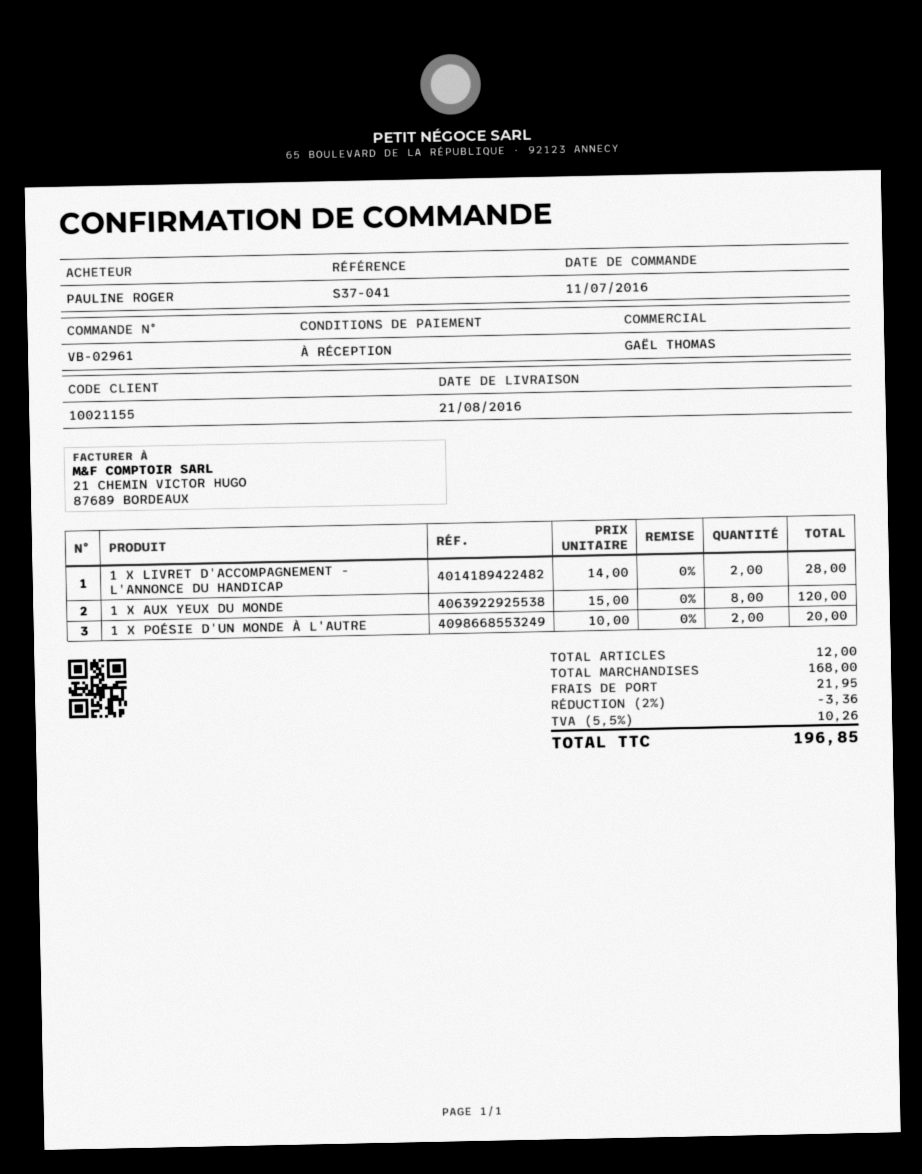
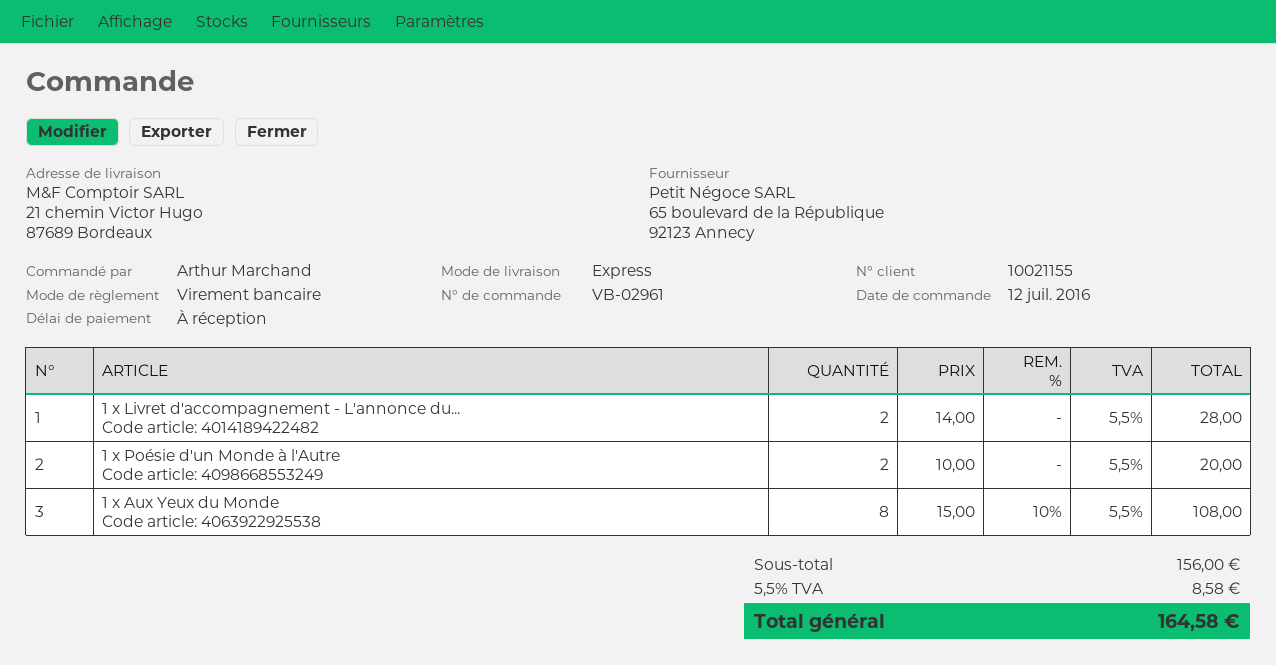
order date: 2016-07-11 -> 2016-07-12
ordered by: PAULINE ROGER -> Arthur Marchand
1 X AUX YEUX DU MONDE: 8 x 15.00 = 120.00 -> 8 x 15.00 - 10% = 108.00
subtotal: 168.00 -> 156.00
discount: 2% = 3.36 -> none
shipping: 21.95 -> none
tax: 5.5% = 10.26 -> 5.5% = 8.58
total: 196.85 -> 164.58

